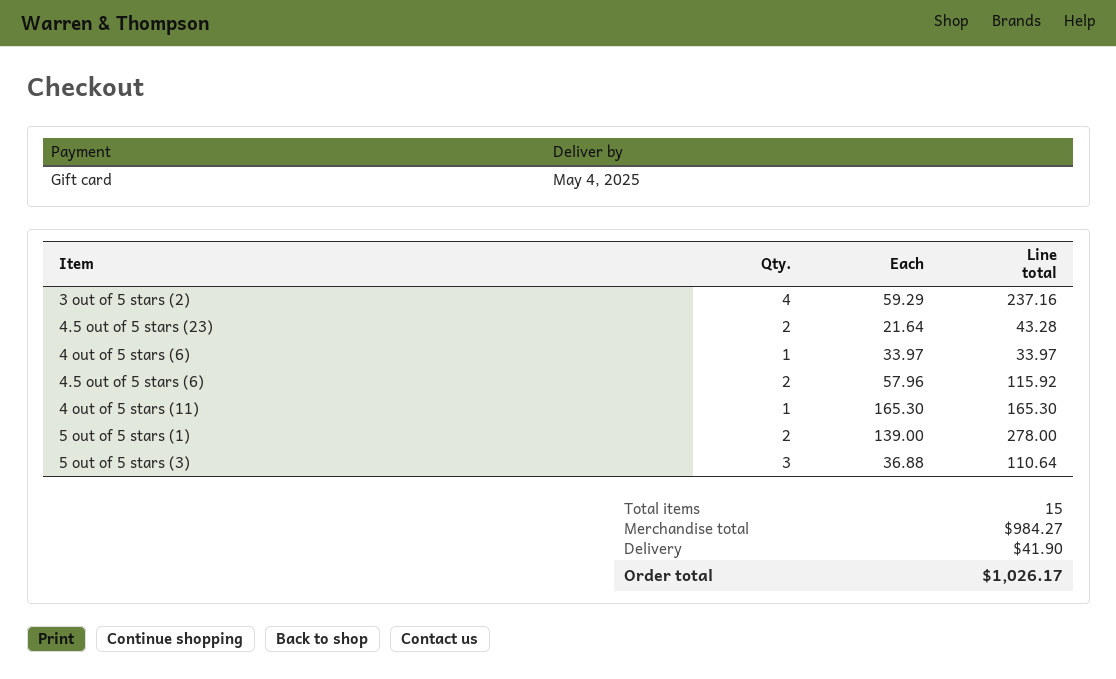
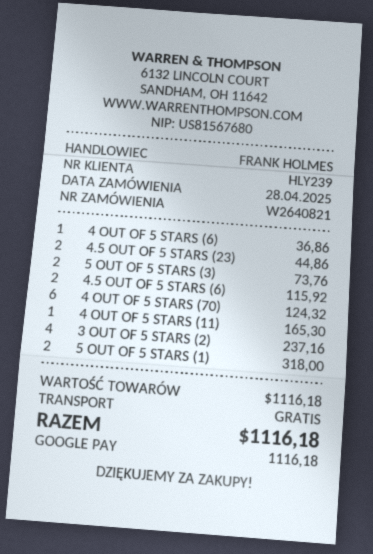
payment method: gift card -> Google Pay
4.5 out of 5 stars (23): 2 for 43.28 -> 2 for 44.86
4 out of 5 stars (6): 1 for 33.97 -> 1 for 36.86
5 out of 5 stars (1): 2 for 278.00 -> 2 for 318.00
5 out of 5 stars (3): 3 for 110.64 -> 2 for 73.76
4 OUT OF 5 STARS (70): none -> 6 for 124.32
subtotal: 984.27 -> 1116.18
shipping: 41.90 -> 0.00
total: 1026.17 -> 1116.18

